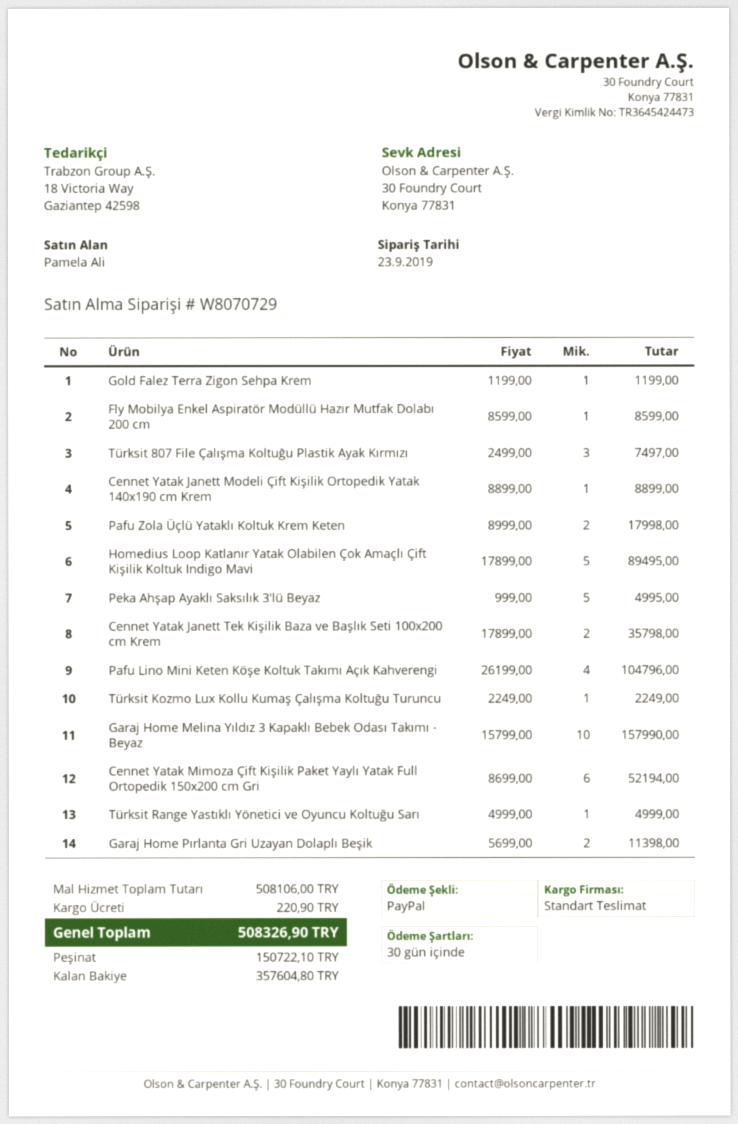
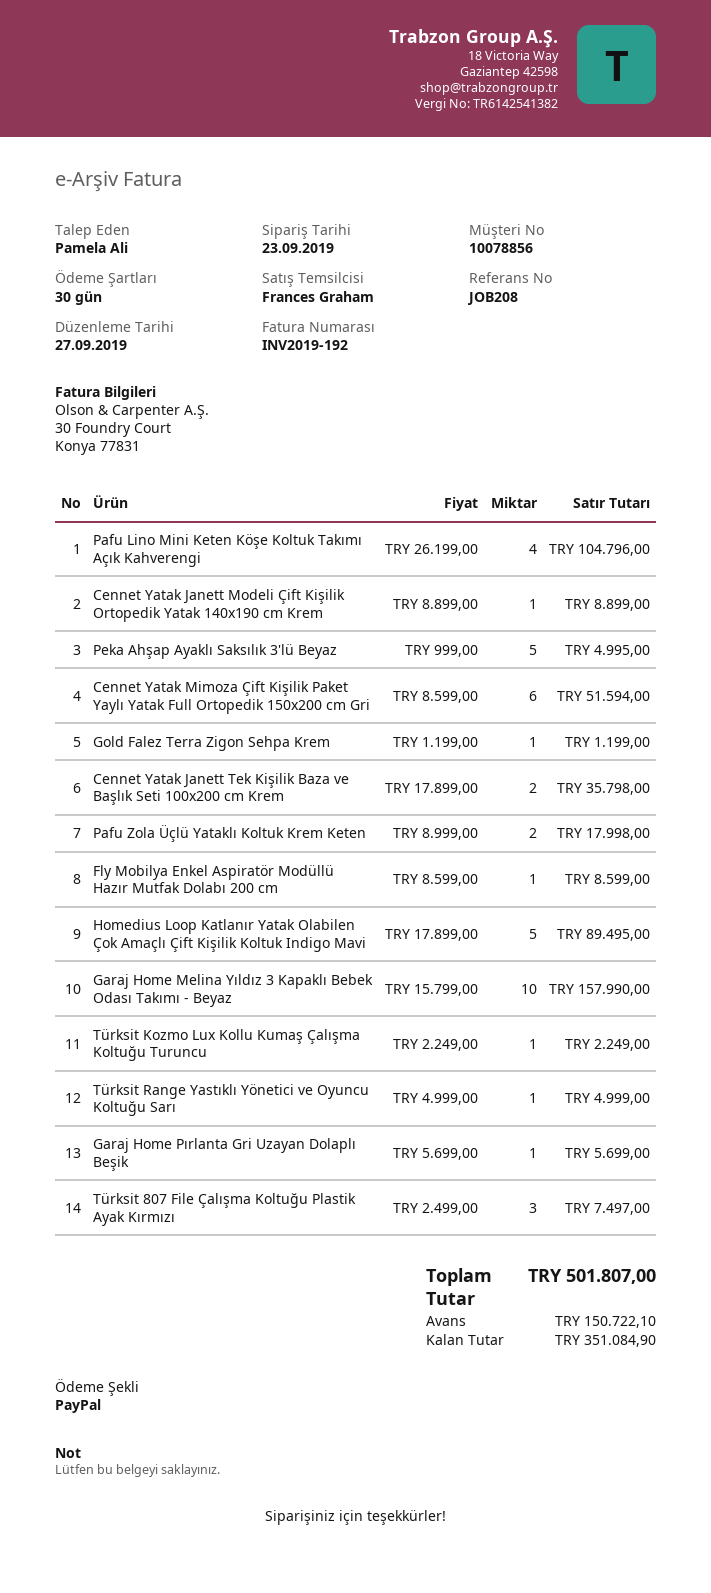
Cennet Yatak Mimoza Çift Kişilik Paket Yaylı Yatak Full Ortopedik 150x200 cm Gri: 6 x 8699.00 = 52194.00 -> 6 x 8599.00 = 51594.00
Garaj Home Pırlanta Gri Uzayan Dolaplı Beşik: 2 x 5699.00 = 11398.00 -> 1 x 5699.00 = 5699.00
shipping: 220.90 -> none
total: 508326.90 -> 501807.00
balance: 357604.80 -> 351084.90

